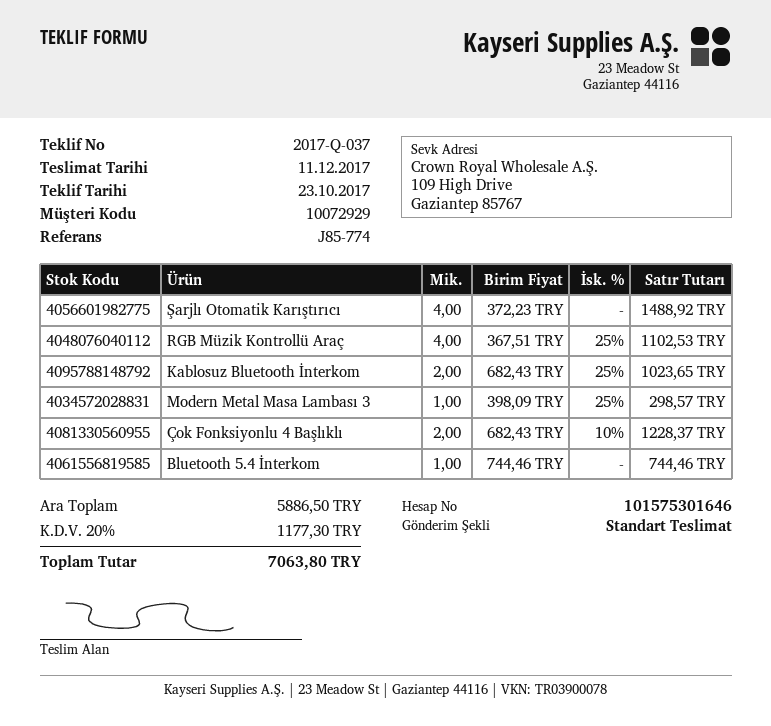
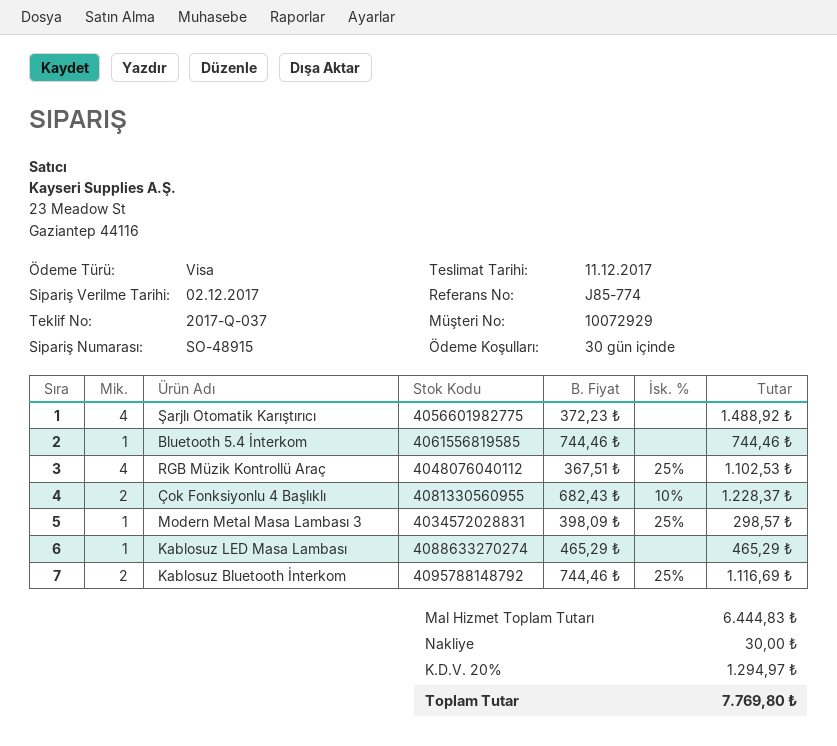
Kablosuz Bluetooth İnterkom: 2 x 682.43 - 25% = 1023.65 -> 2 x 744.46 - 25% = 1116.69
Kablosuz LED Masa Lambası: none -> 1 x 465.29 = 465.29
subtotal: 5886.50 -> 6444.83
shipping: none -> 30.00
tax: 20% = 1177.30 -> 20% = 1294.97
total: 7063.80 -> 7769.80

